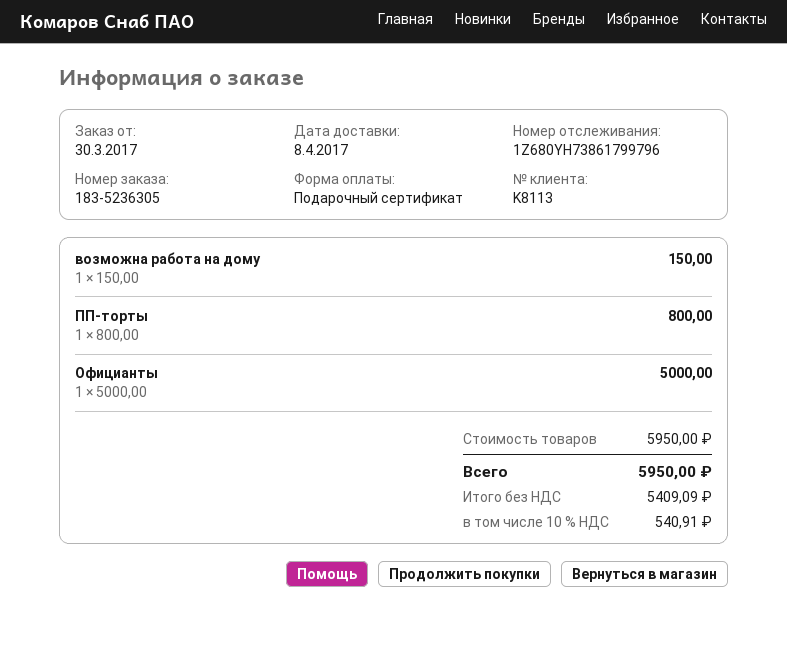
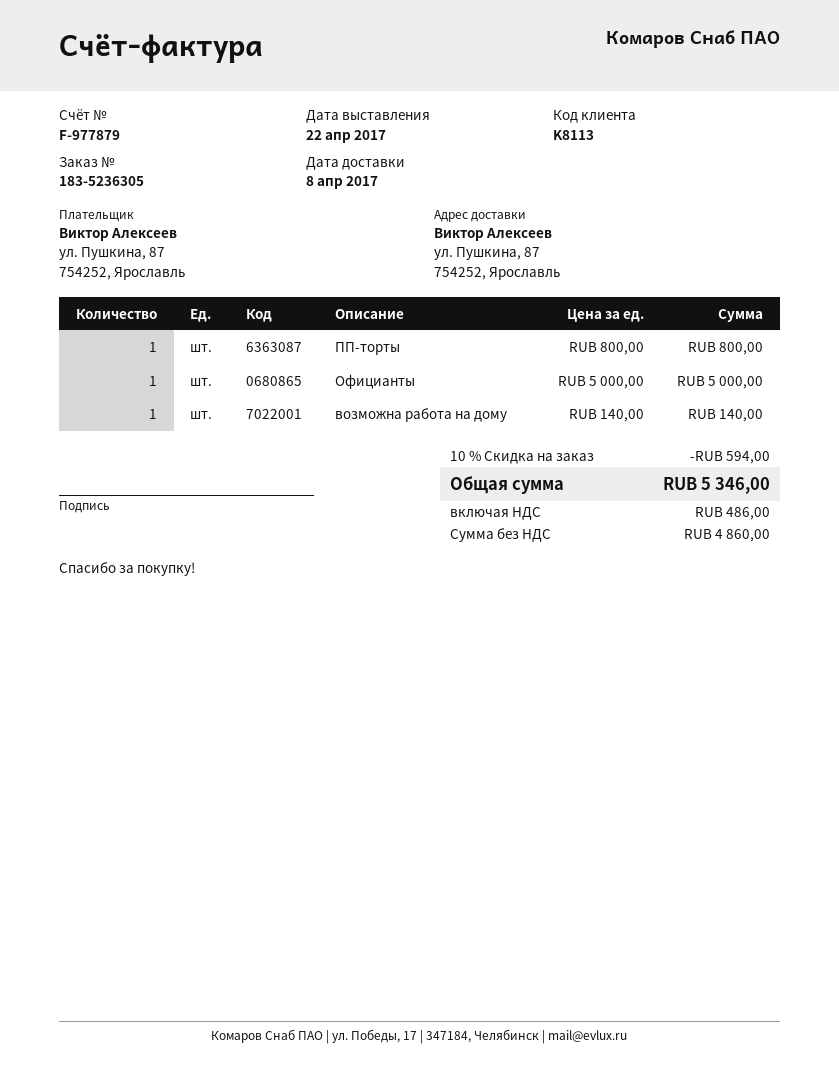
возможна работа на дому: 1 x 150.00 = 150.00 -> 1 x 140.00 = 140.00
discount: none -> 10% = 594.00
net: 5409.09 -> 4860.00
tax: 540.91 -> 486.00
total: 5950.00 -> 5346.00

